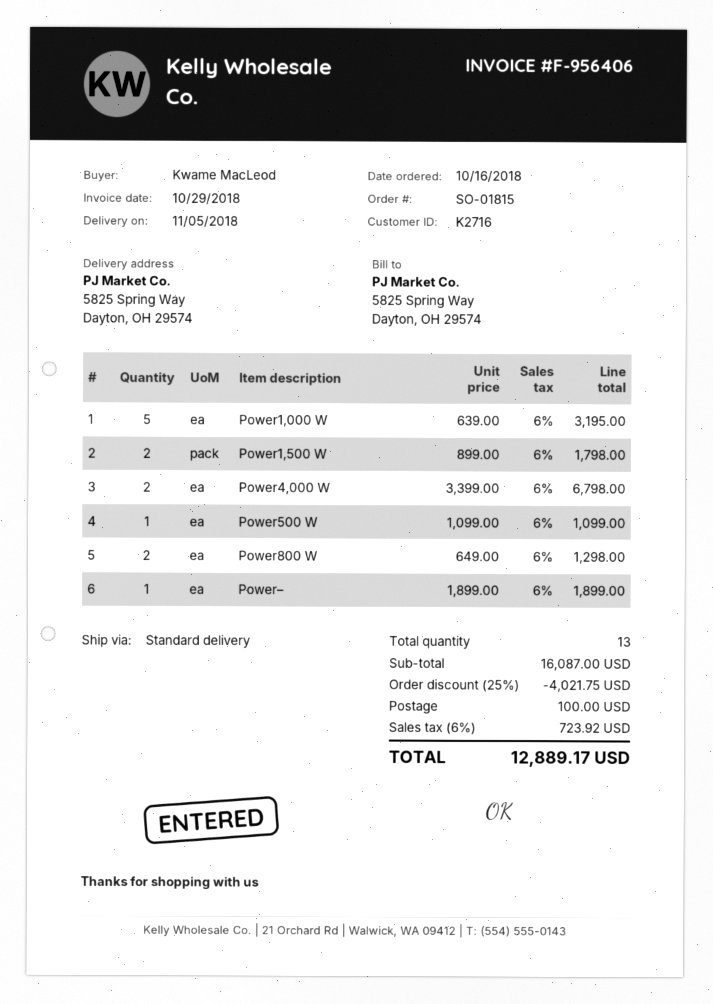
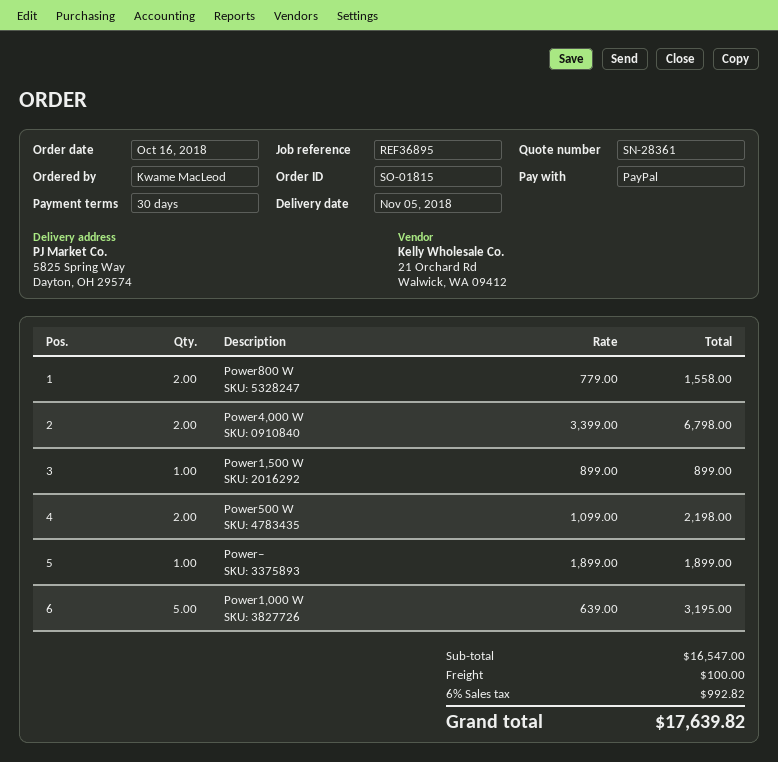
Power1,500 W: 2 x 899.00 = 1798.00 -> 1 x 899.00 = 899.00
Power500 W: 1 x 1099.00 = 1099.00 -> 2 x 1099.00 = 2198.00
Power800 W: 2 x 649.00 = 1298.00 -> 2 x 779.00 = 1558.00
subtotal: 16087.00 -> 16547.00
discount: 25% = 4021.75 -> none
tax: 6% = 723.92 -> 6% = 992.82
total: 12889.17 -> 17639.82

